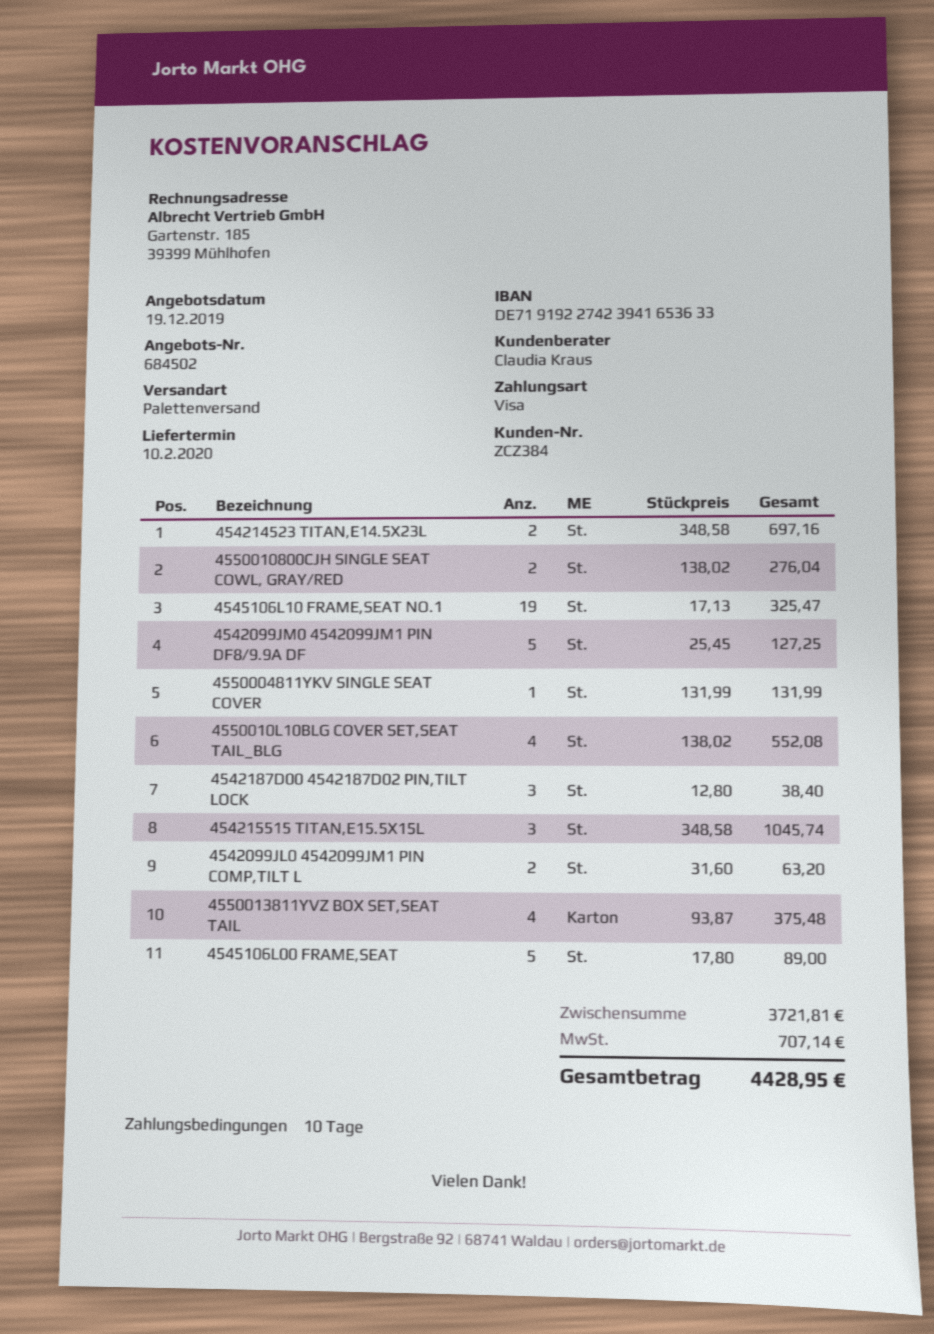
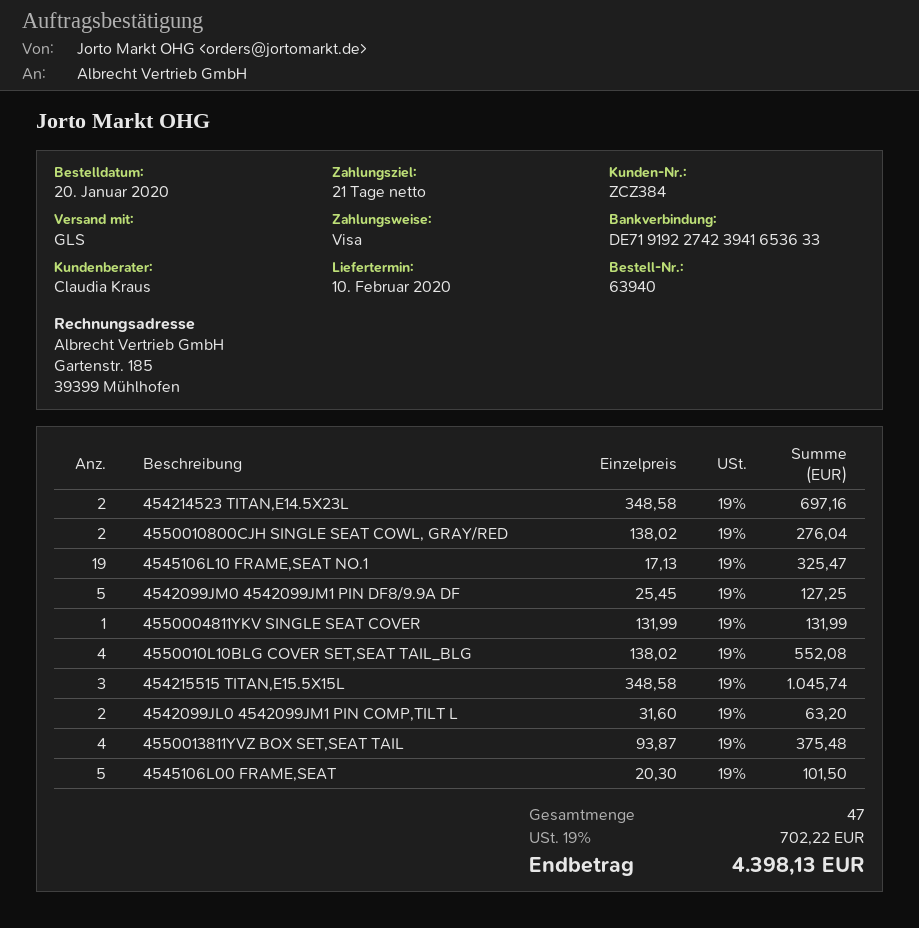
payment terms: 10 days -> 21 days
shipping method: pallet freight -> GLS
4542187D00 4542187D02 PIN,TILT LOCK: 3 x 12.80 = 38.40 -> none
4545106L00 FRAME,SEAT: 5 x 17.80 = 89.00 -> 5 x 20.30 = 101.50
tax: 707.14 -> 702.22
total: 4428.95 -> 4398.13

